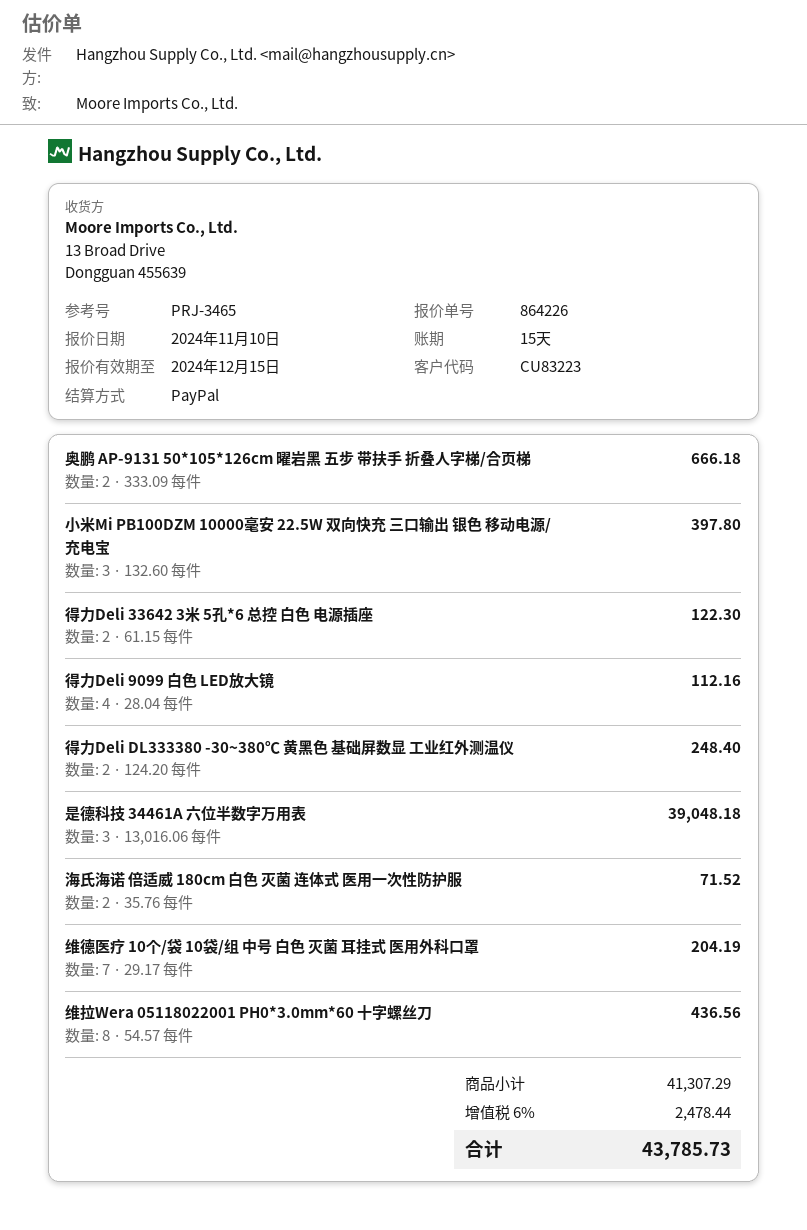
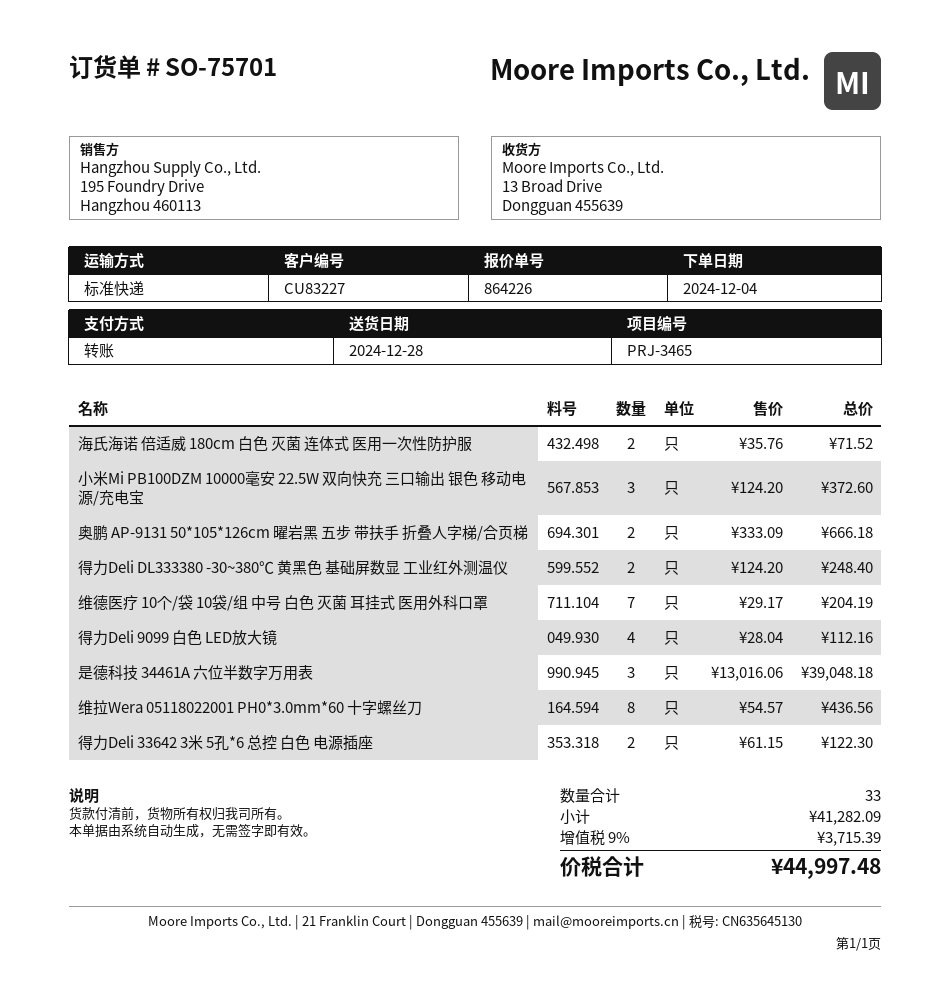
customer number: CU83223 -> CU83227
payment method: PayPal -> bank transfer
小米Mi PB100DZM 10000毫安 22.5W 双向快充 三口输出 银色 移动电源/充电宝: 3 x 132.60 = 397.80 -> 3 x 124.20 = 372.60
subtotal: 41307.29 -> 41282.09
tax: 6% = 2478.44 -> 9% = 3715.39
total: 43785.73 -> 44997.48

